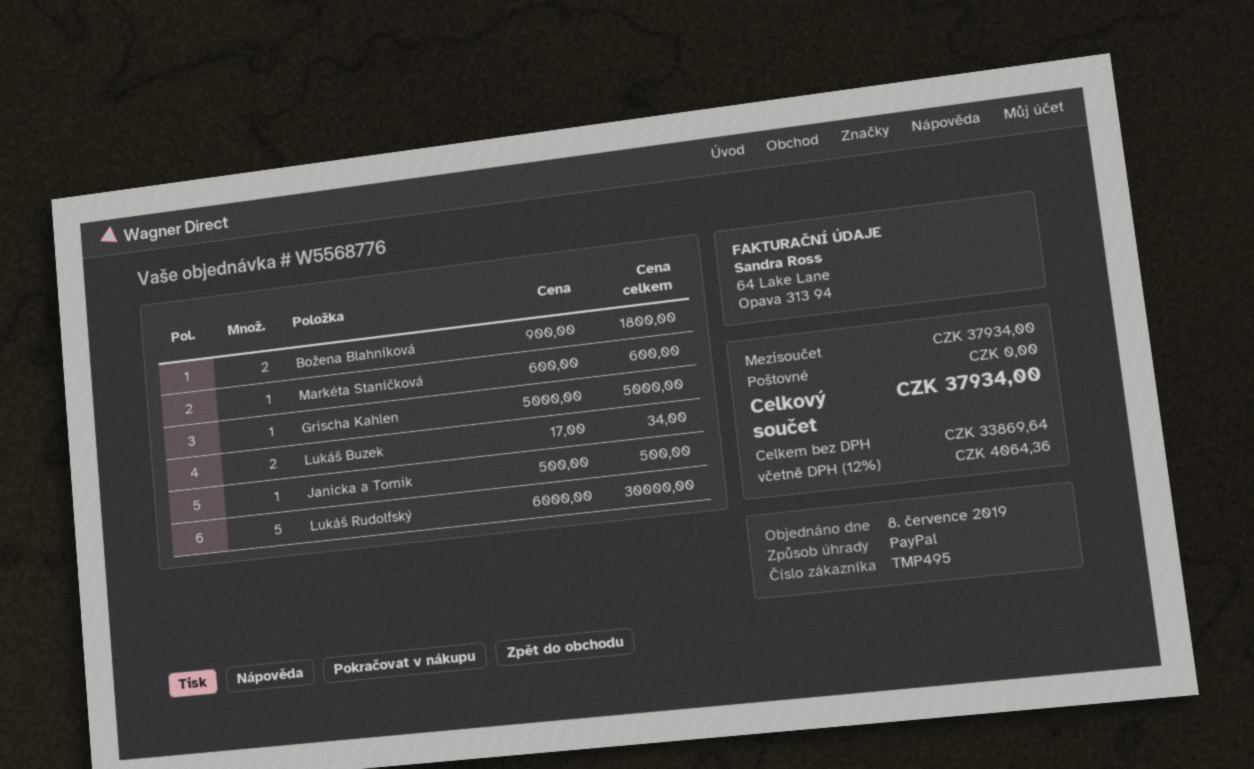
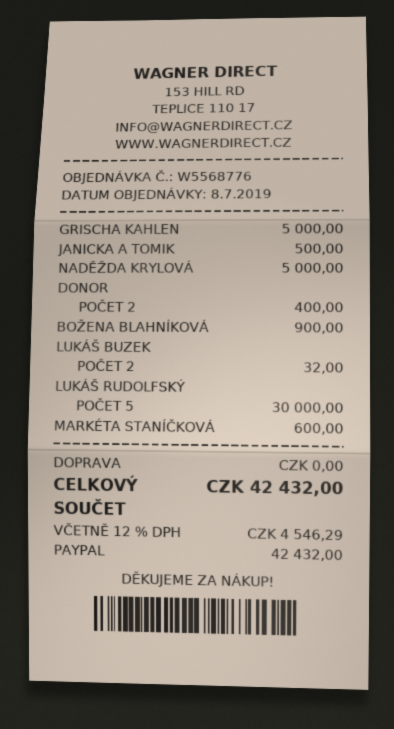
Božena Blahníková: 2 for 1800.00 -> 1 for 900.00
Lukáš Buzek: 2 for 34.00 -> 2 for 32.00
NADĚŽDA KRYLOVÁ: none -> 1 for 5000.00
DONOR: none -> 2 for 400.00
tax: 12% = 4064.36 -> 12% = 4546.29
total: 37934.00 -> 42432.00

